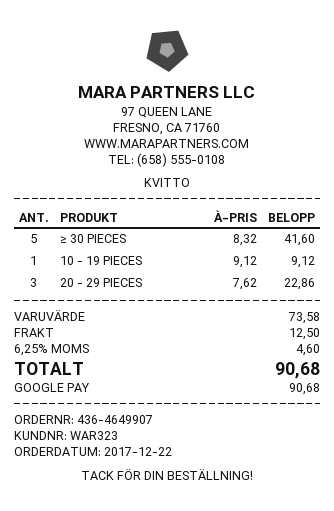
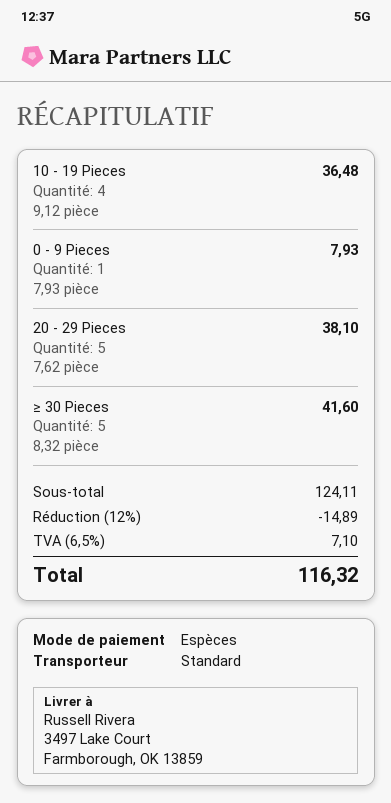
payment method: Google Pay -> cash
10 - 19 PIECES: 1 x 9.12 = 9.12 -> 4 x 9.12 = 36.48
20 - 29 PIECES: 3 x 7.62 = 22.86 -> 5 x 7.62 = 38.10
0 - 9 Pieces: none -> 1 x 7.93 = 7.93
subtotal: 73.58 -> 124.11
discount: none -> 12% = 14.89
shipping: 12.50 -> none
tax: 6.25% = 4.60 -> 6.5% = 7.10
total: 90.68 -> 116.32

